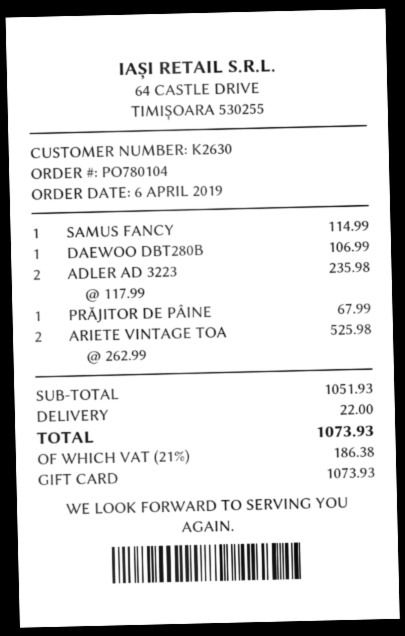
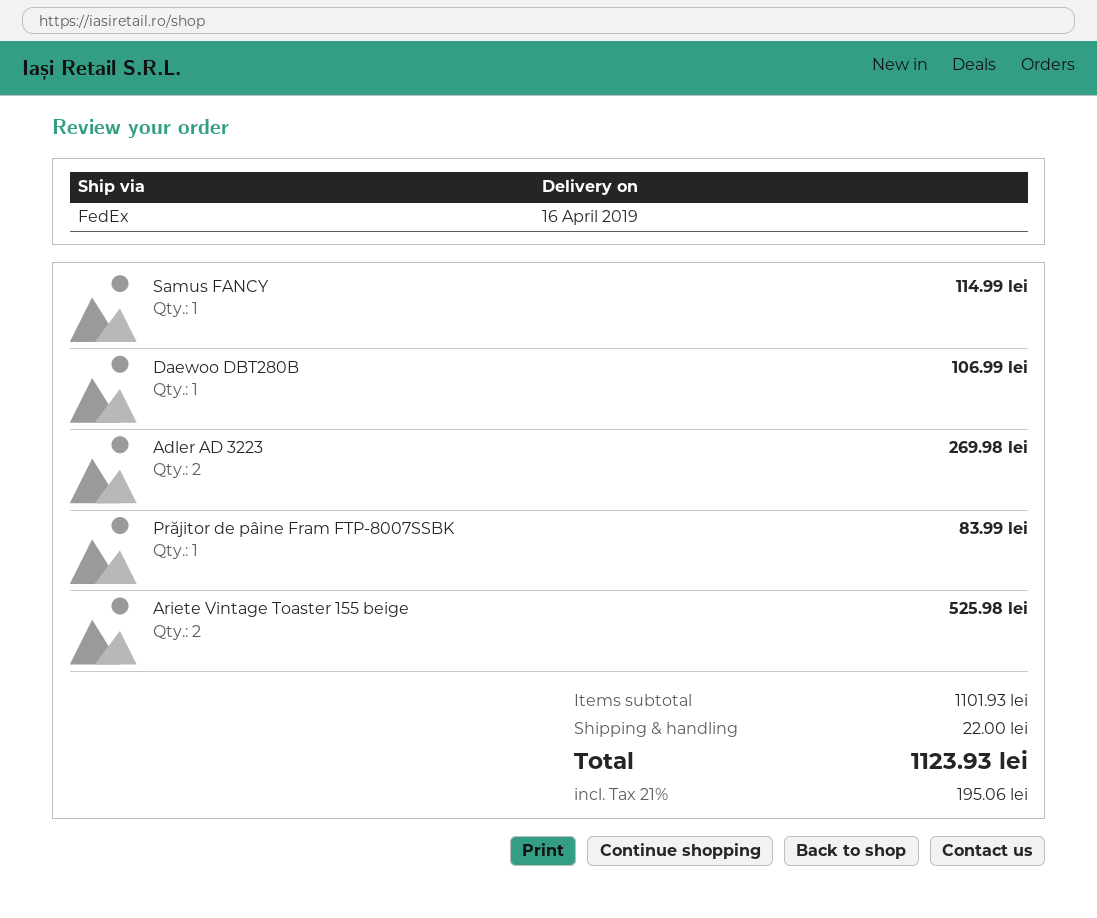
ADLER AD 3223: 2 for 235.98 -> 2 for 269.98
PRĂJITOR DE PÂINE: 1 for 67.99 -> 1 for 83.99
subtotal: 1051.93 -> 1101.93
tax: 21% = 186.38 -> 21% = 195.06
total: 1073.93 -> 1123.93

